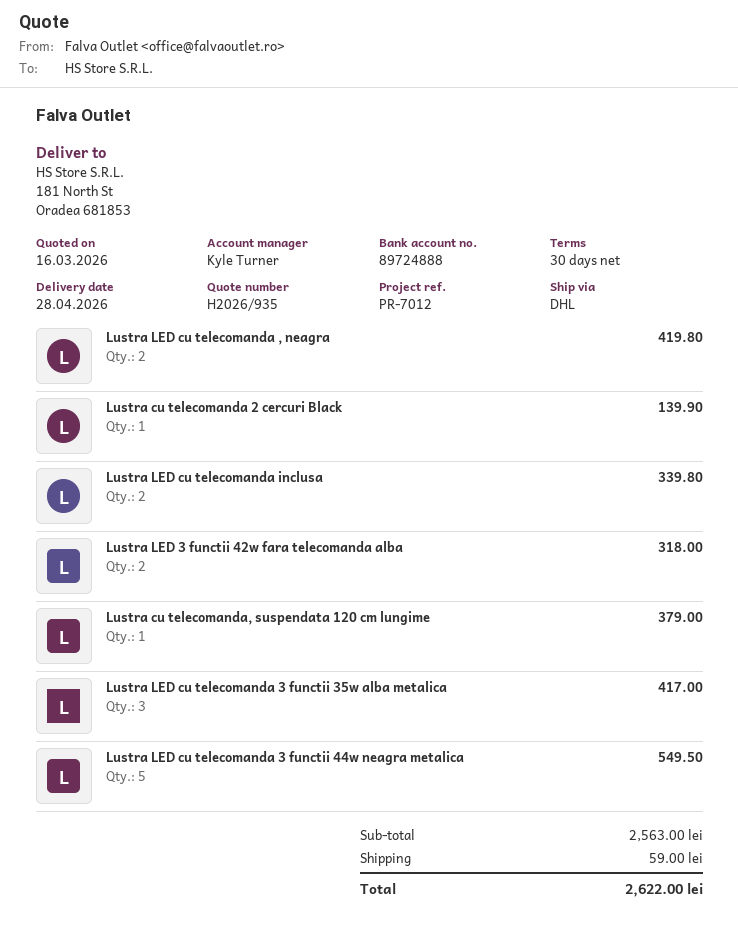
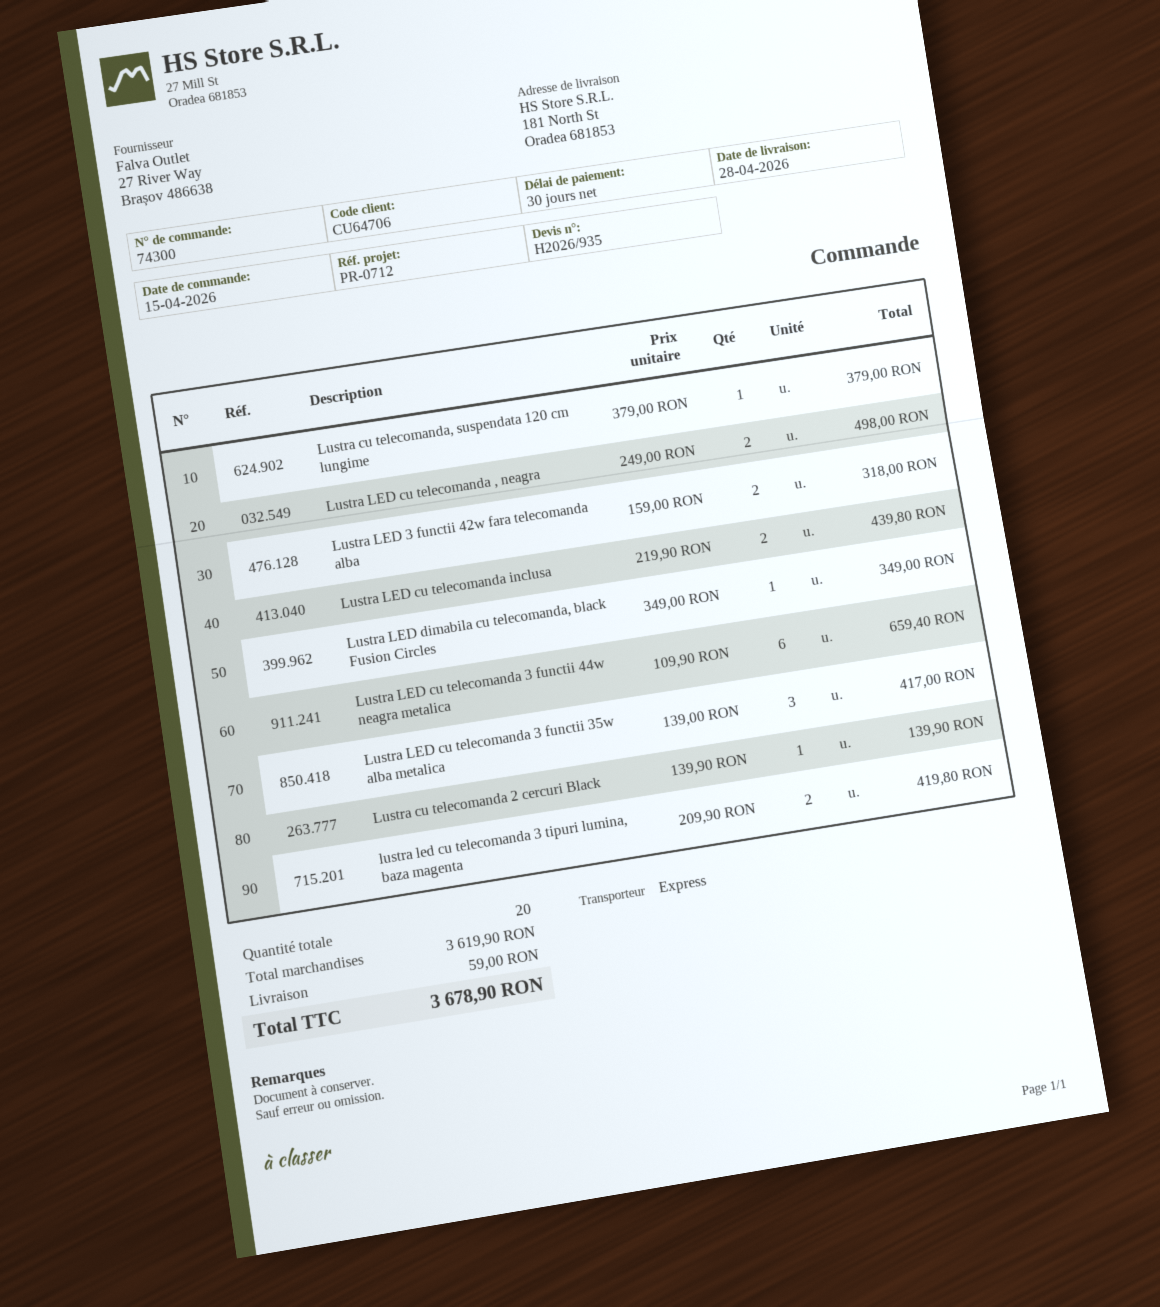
reference: PR-7012 -> PR-0712
shipping method: DHL -> express
Lustra LED cu telecomanda , neagra: 2 for 419.80 -> 2 for 498.00
Lustra LED cu telecomanda inclusa: 2 for 339.80 -> 2 for 439.80
Lustra LED cu telecomanda 3 functii 44w neagra metalica: 5 for 549.50 -> 6 for 659.40
Lustra LED dimabila cu telecomanda, black Fusion Circles: none -> 1 for 349.00
lustra led cu telecomanda 3 tipuri lumina, baza magenta: none -> 2 for 419.80
subtotal: 2563.00 -> 3619.90
total: 2622.00 -> 3678.90

